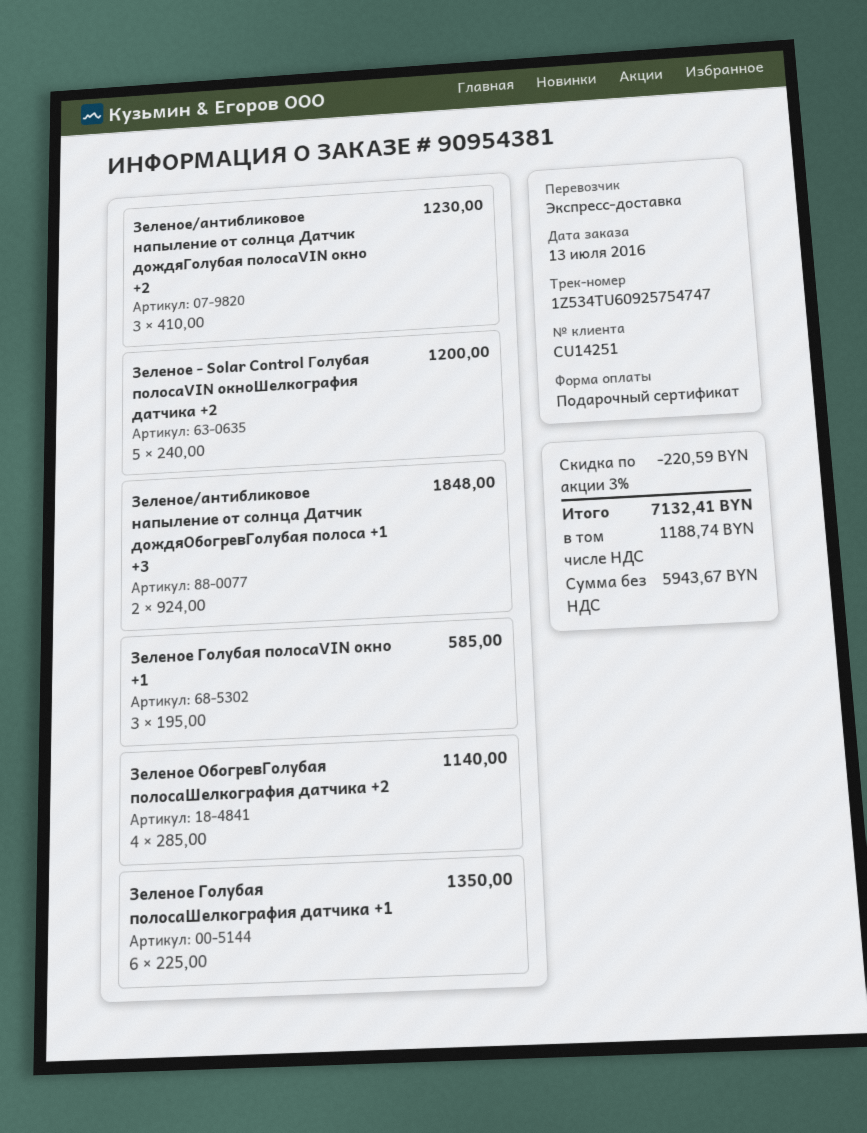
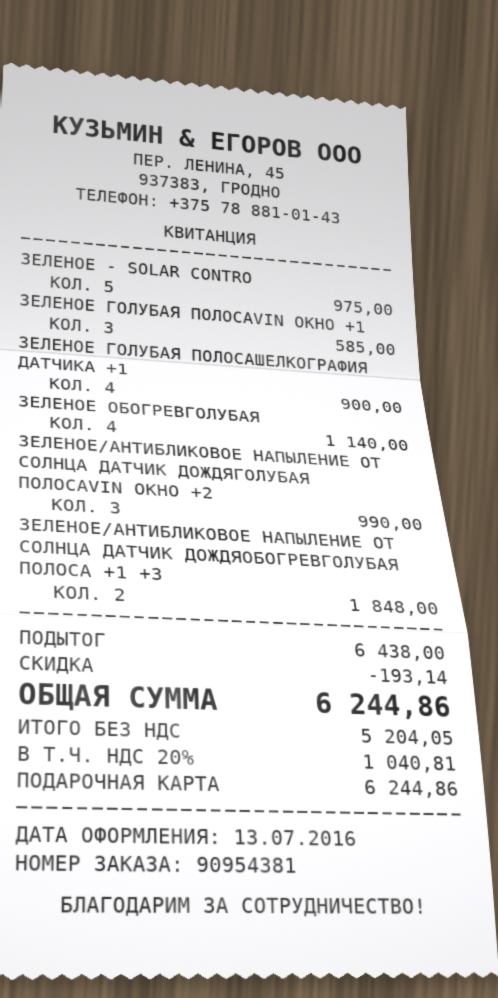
Зеленое/антибликовое напыление от солнца Датчик дождяГолубая полосаVIN окно +2: 3 for 1230.00 -> 3 for 990.00
Зеленое - Solar Control Голубая полосаVIN окноШелкография датчика +2: 5 for 1200.00 -> 5 for 975.00
Зеленое Голубая полосаШелкография датчика +1: 6 for 1350.00 -> 4 for 900.00
discount: 220.59 -> 193.14
net: 5943.67 -> 5204.05
tax: 1188.74 -> 1040.81
total: 7132.41 -> 6244.86

